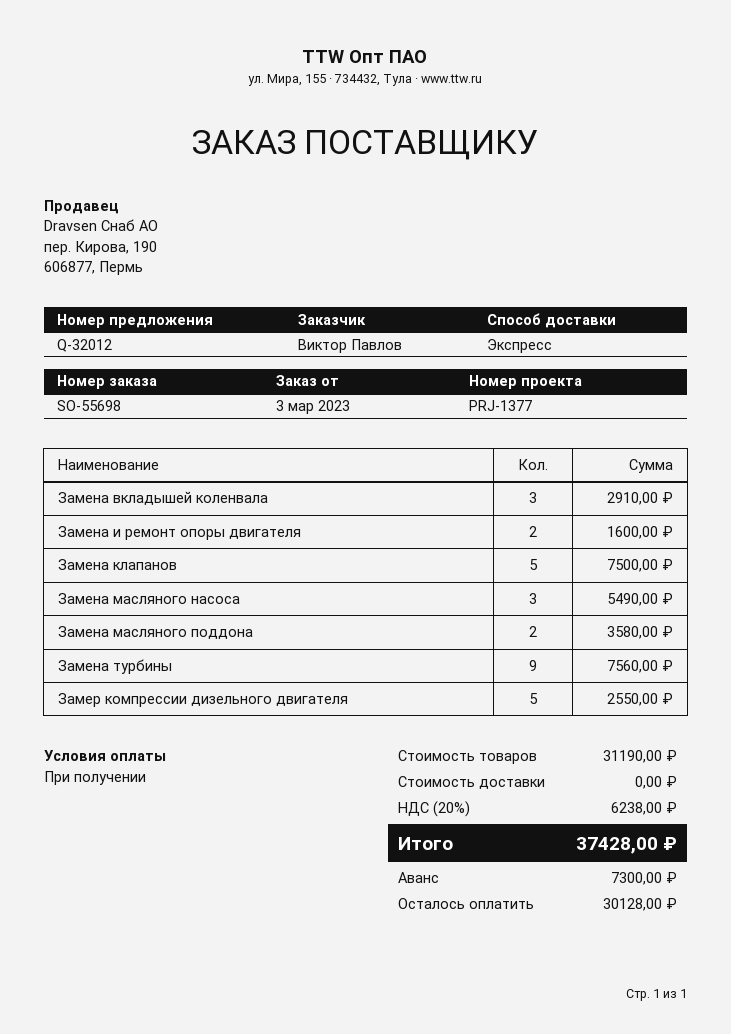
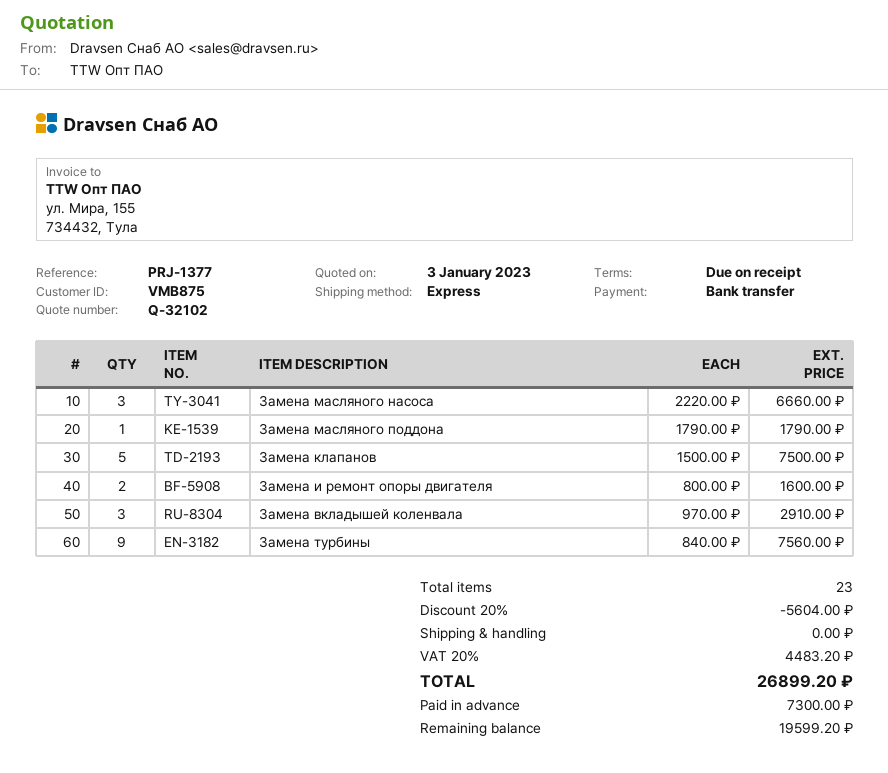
quote number: Q-32012 -> Q-32102
Замена масляного насоса: 3 for 5490.00 -> 3 for 6660.00
Замена масляного поддона: 2 for 3580.00 -> 1 for 1790.00
Замер компрессии дизельного двигателя: 5 for 2550.00 -> none
discount: none -> 20% = 5604.00
tax: 20% = 6238.00 -> 20% = 4483.20
total: 37428.00 -> 26899.20
balance: 30128.00 -> 19599.20

